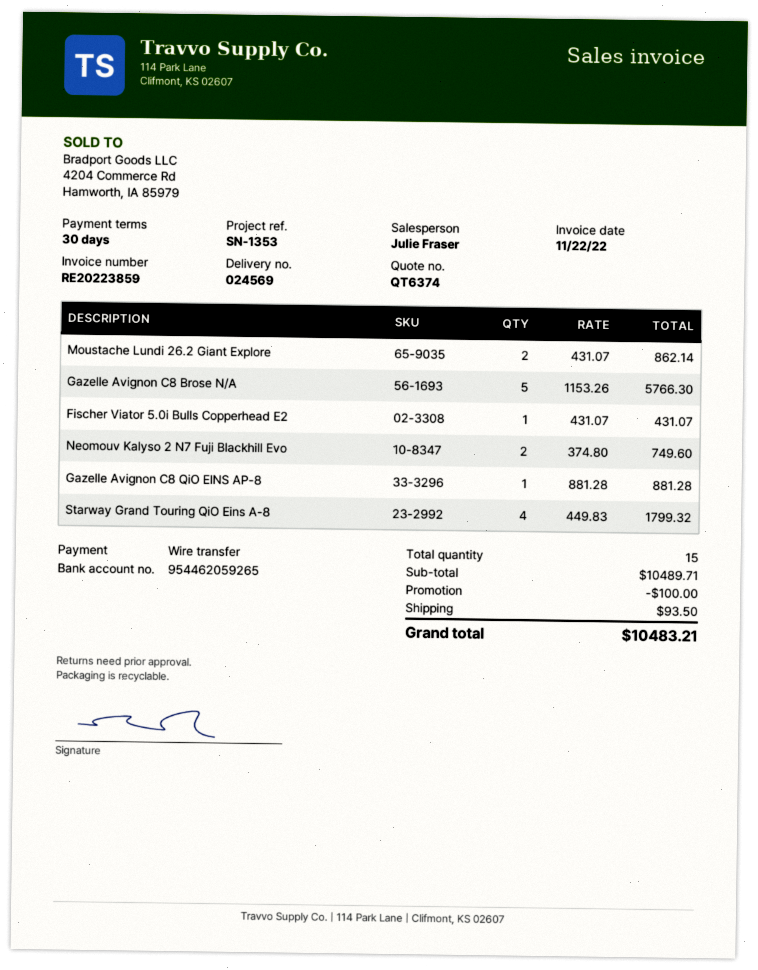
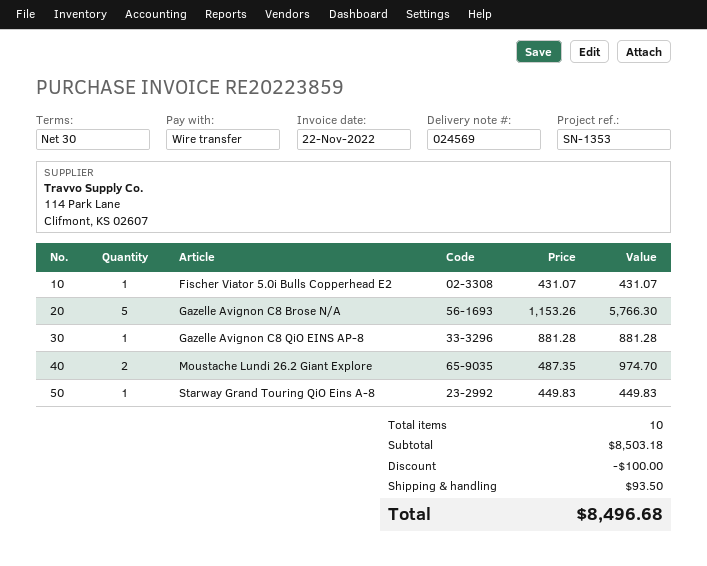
Moustache Lundi 26.2 Giant Explore: 2 x 431.07 = 862.14 -> 2 x 487.35 = 974.70
Neomouv Kalyso 2 N7 Fuji Blackhill Evo: 2 x 374.80 = 749.60 -> none
Starway Grand Touring QiO Eins A-8: 4 x 449.83 = 1799.32 -> 1 x 449.83 = 449.83
total quantity: 15 -> 10
subtotal: 10489.71 -> 8503.18
total: 10483.21 -> 8496.68

